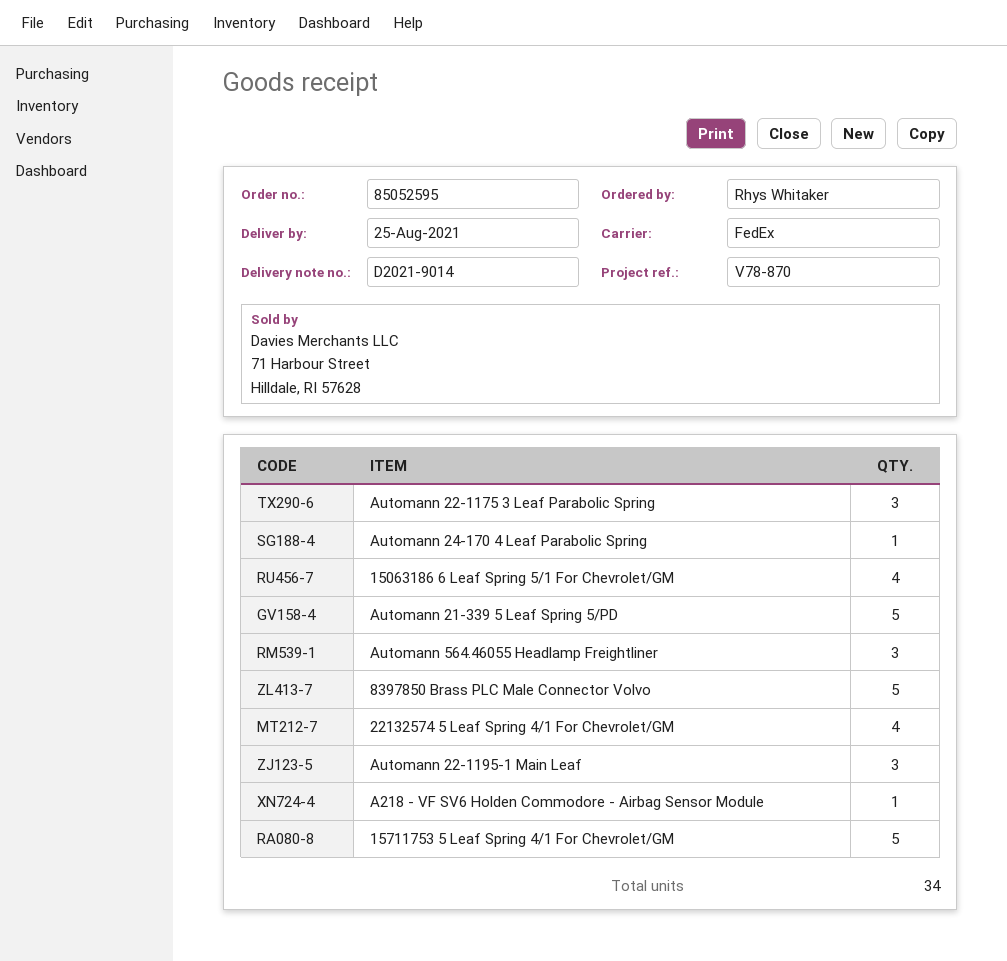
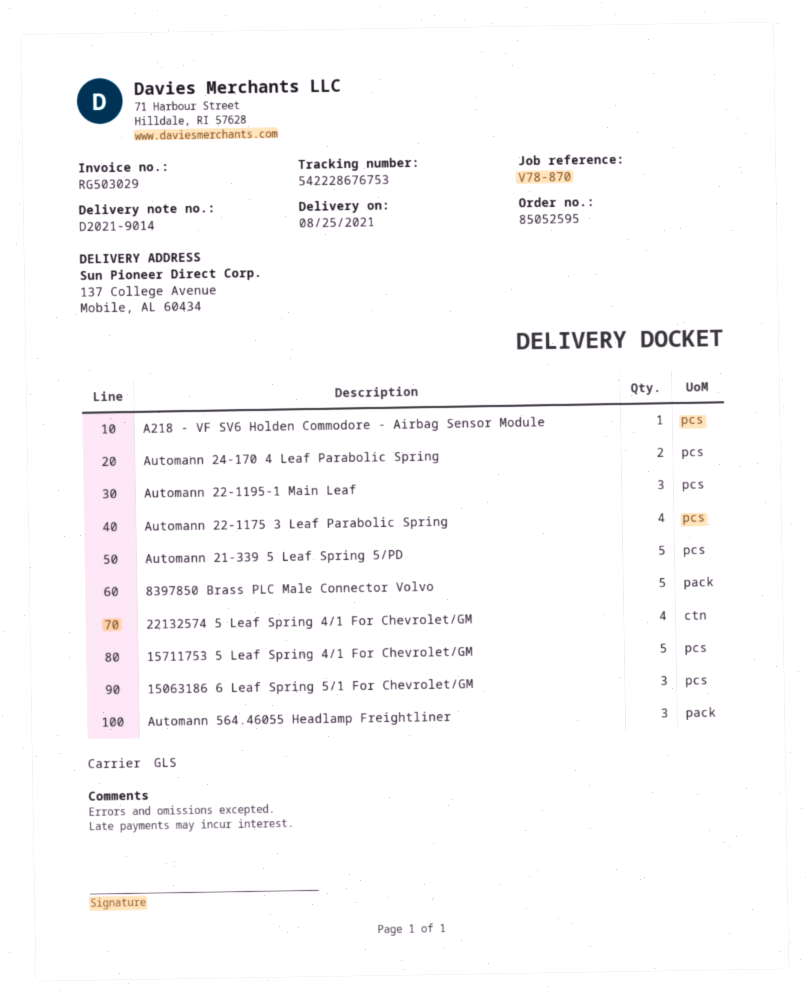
shipping method: FedEx -> GLS
Automann 22-1175 3 Leaf Parabolic Spring: 3 -> 4
Automann 24-170 4 Leaf Parabolic Spring: 1 -> 2
15063186 6 Leaf Spring 5/1 For Chevrolet/GM: 4 -> 3

